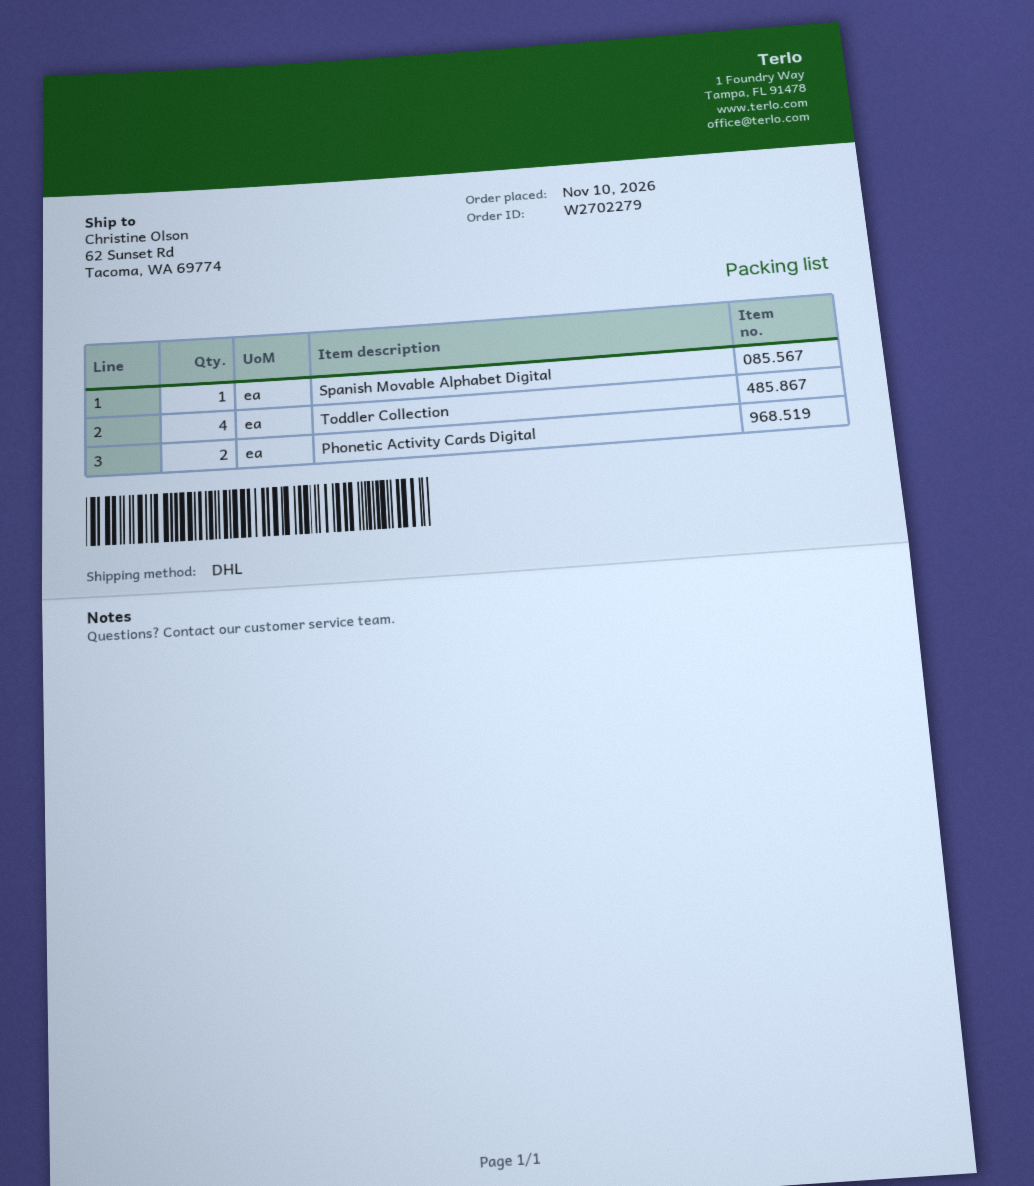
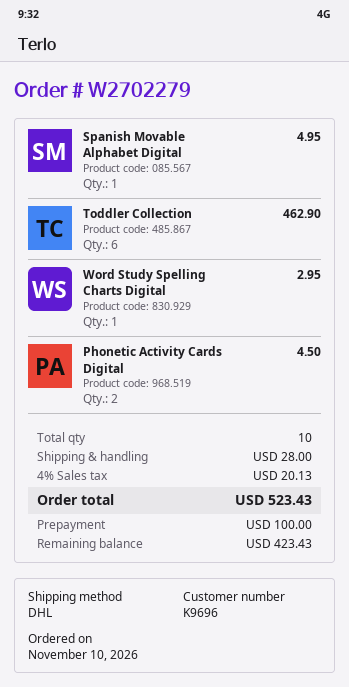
Toddler Collection: 4 -> 6
Word Study Spelling Charts Digital: none -> 1

